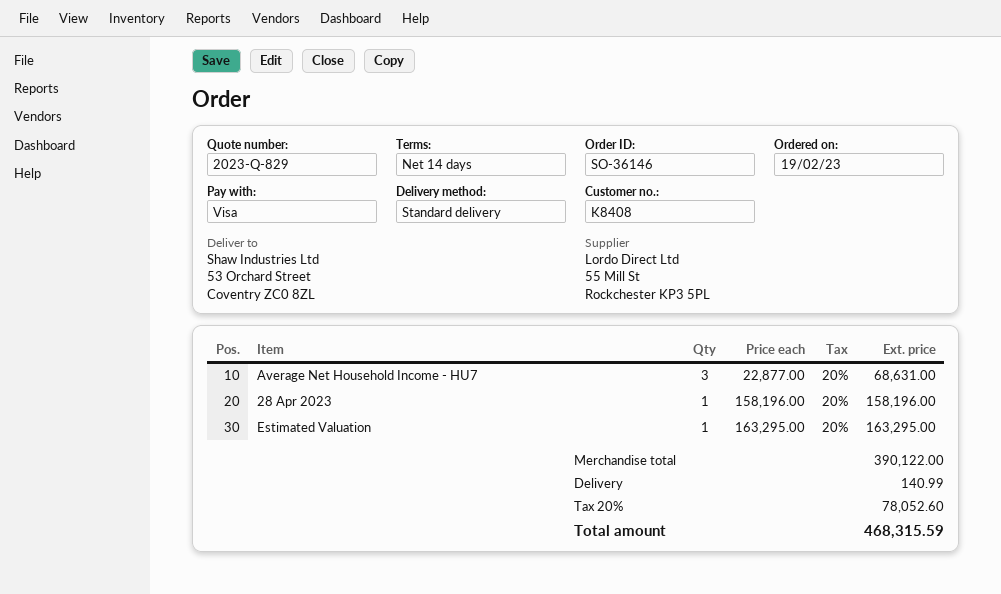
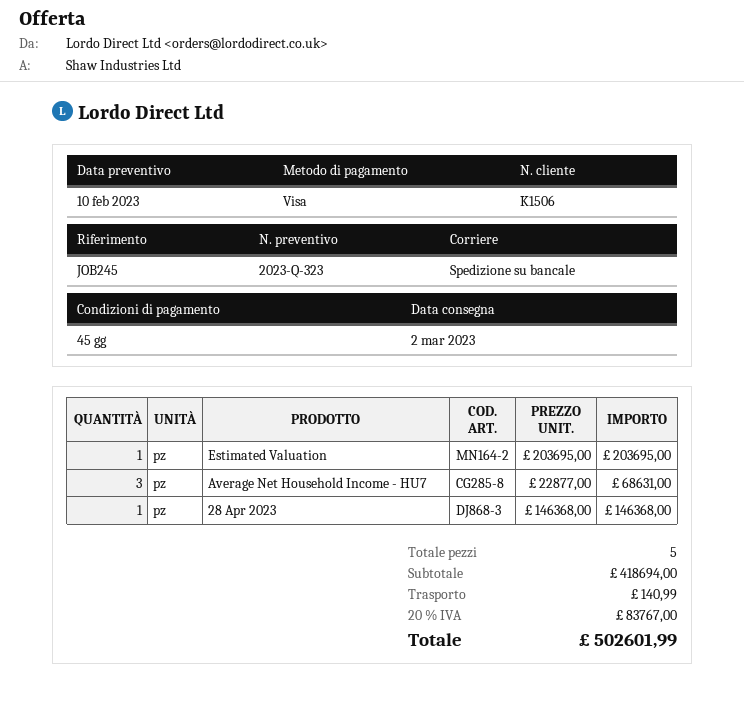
quote number: 2023-Q-829 -> 2023-Q-323
payment terms: 14 days -> 45 days
customer number: K8408 -> K1506
shipping method: standard -> pallet freight
28 Apr 2023: 1 x 158196.00 = 158196.00 -> 1 x 146368.00 = 146368.00
Estimated Valuation: 1 x 163295.00 = 163295.00 -> 1 x 203695.00 = 203695.00
subtotal: 390122.00 -> 418694.00
tax: 20% = 78052.60 -> 20% = 83767.00
total: 468315.59 -> 502601.99

